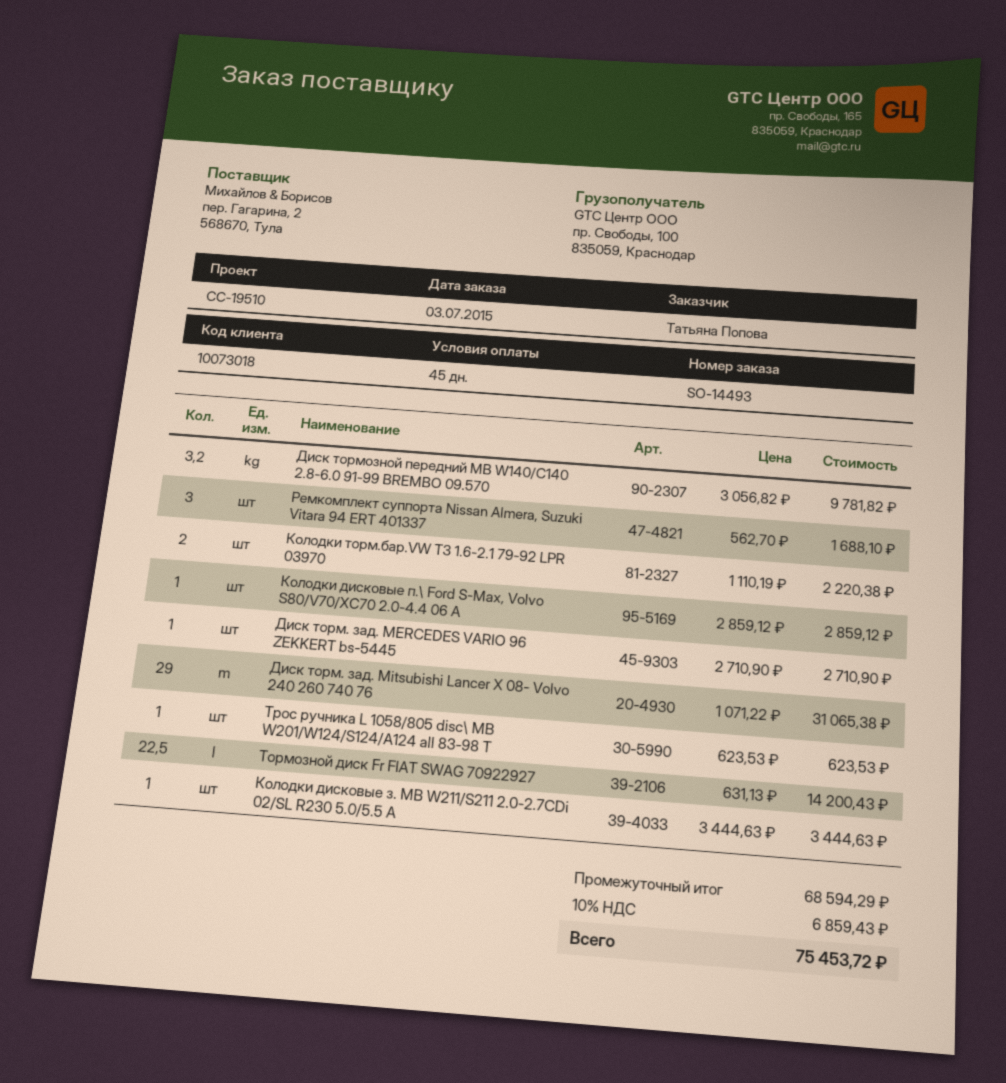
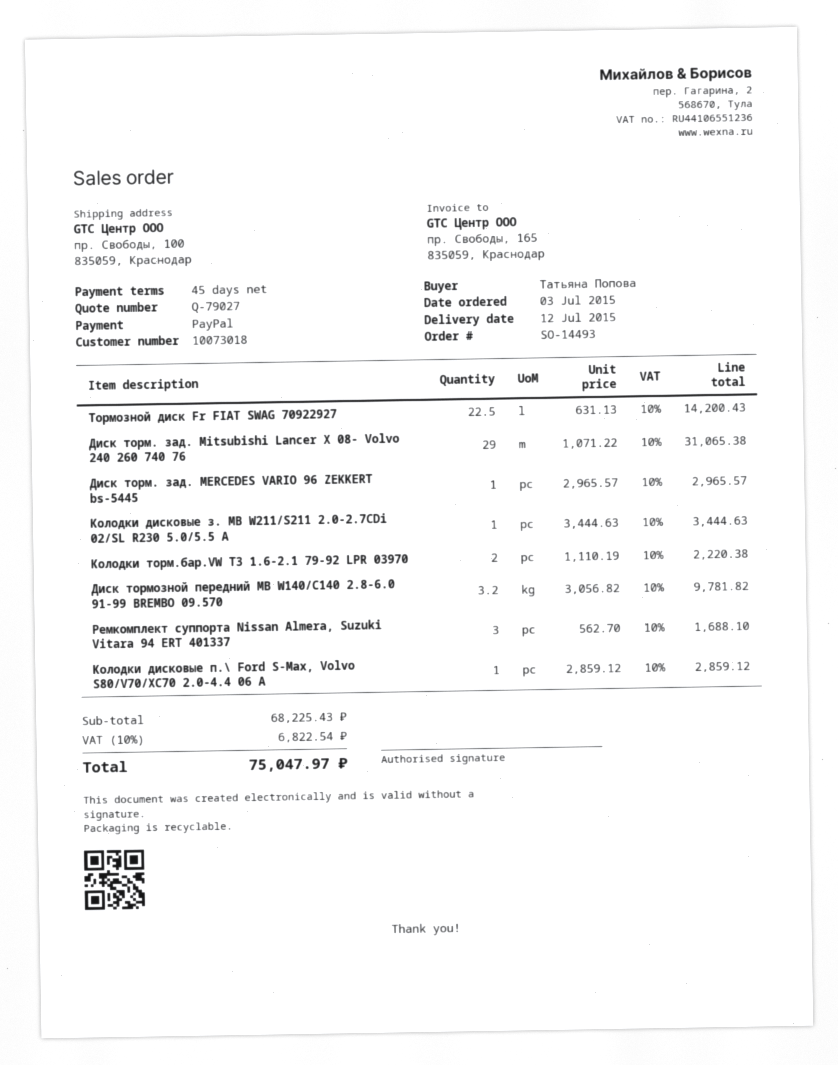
Диск торм. зад. MERCEDES VARIO 96 ZEKKERT bs-5445: 1 x 2710.90 = 2710.90 -> 1 x 2965.57 = 2965.57
Трос ручника L 1058/805 disc\ MB W201/W124/S124/A124 all 83-98 T: 1 x 623.53 = 623.53 -> none
subtotal: 68594.29 -> 68225.43
tax: 10% = 6859.43 -> 10% = 6822.54
total: 75453.72 -> 75047.97

